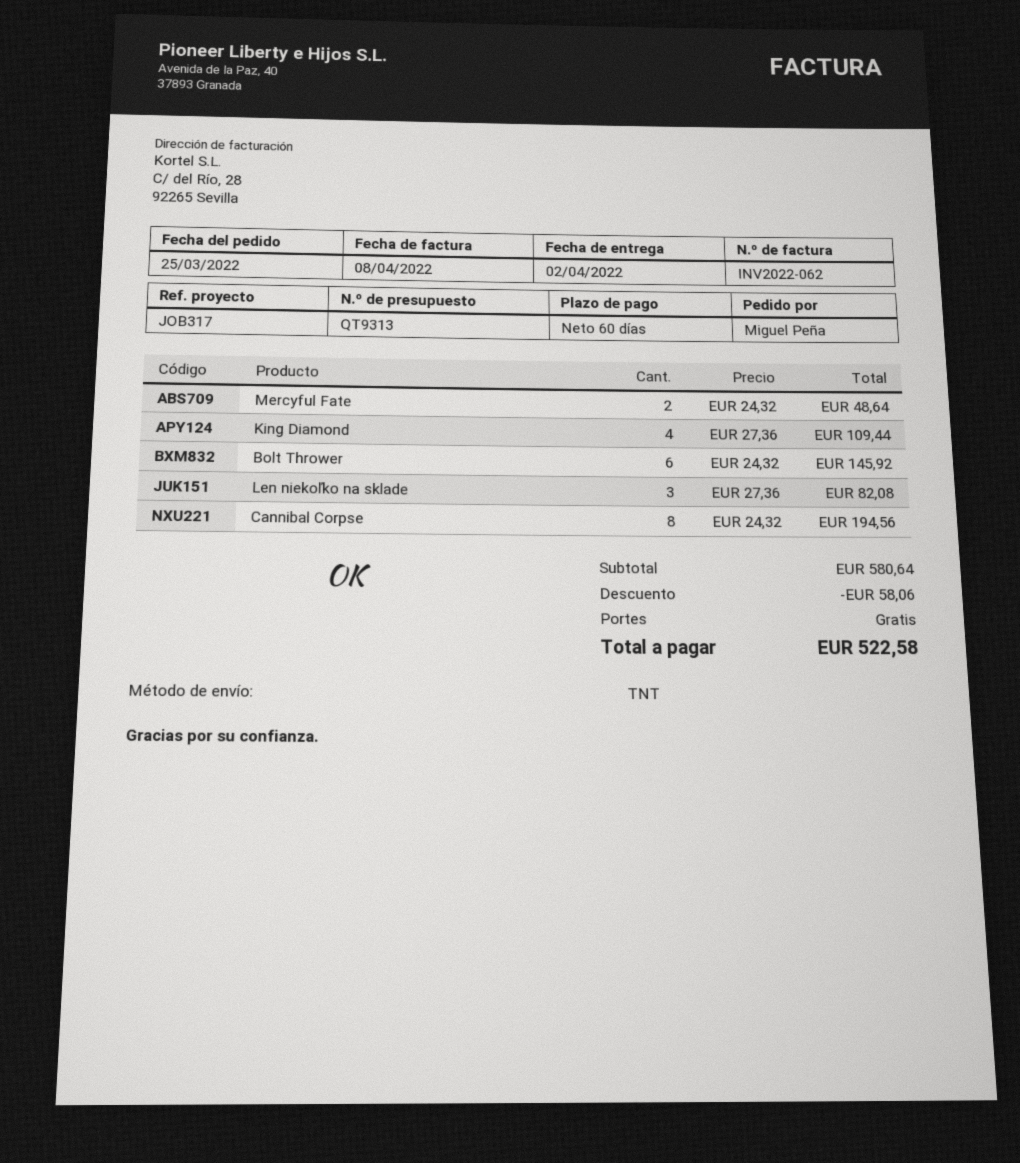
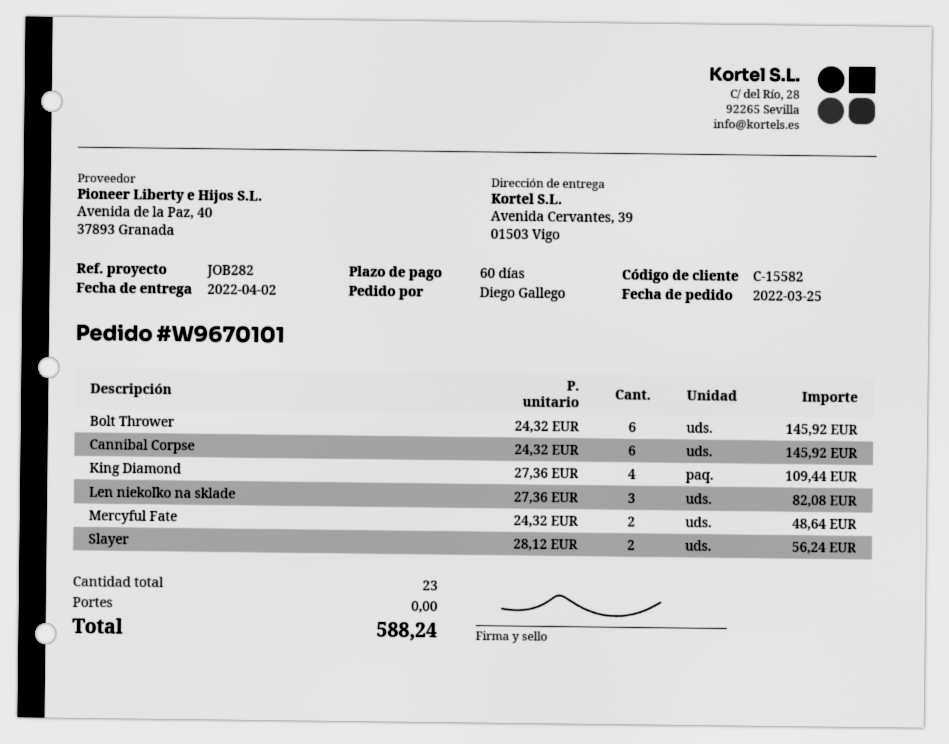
reference: JOB317 -> JOB282
ordered by: Miguel Peña -> Diego Gallego
Cannibal Corpse: 8 x 24.32 = 194.56 -> 6 x 24.32 = 145.92
Slayer: none -> 2 x 28.12 = 56.24
discount: 58.06 -> none
total: 522.58 -> 588.24

